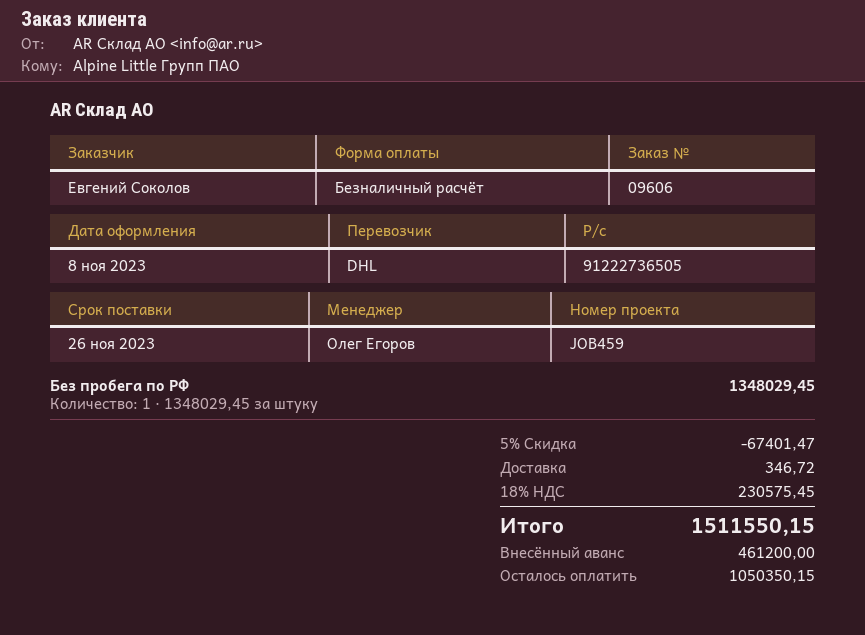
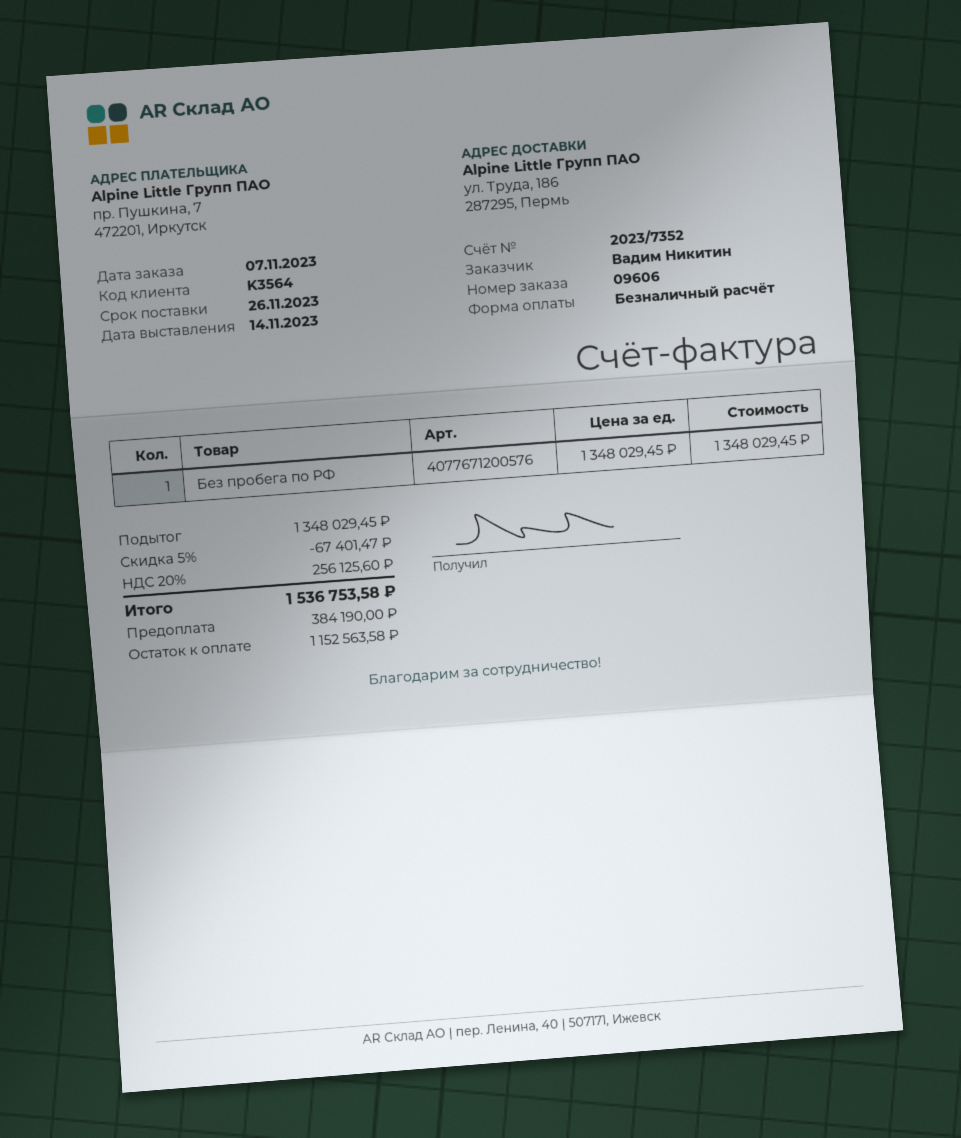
order date: 2023-11-08 -> 2023-11-07
ordered by: Евгений Соколов -> Вадим Никитин
shipping: 346.72 -> none
tax: 18% = 230575.45 -> 20% = 256125.60
total: 1511550.15 -> 1536753.58
deposit: 461200.00 -> 384190.00
balance: 1050350.15 -> 1152563.58

